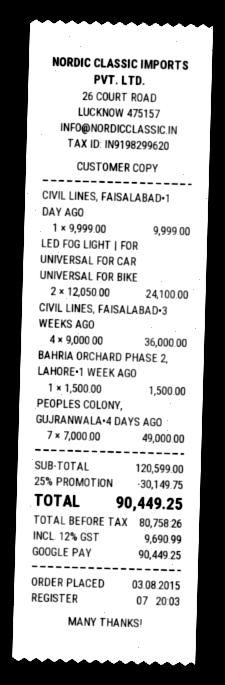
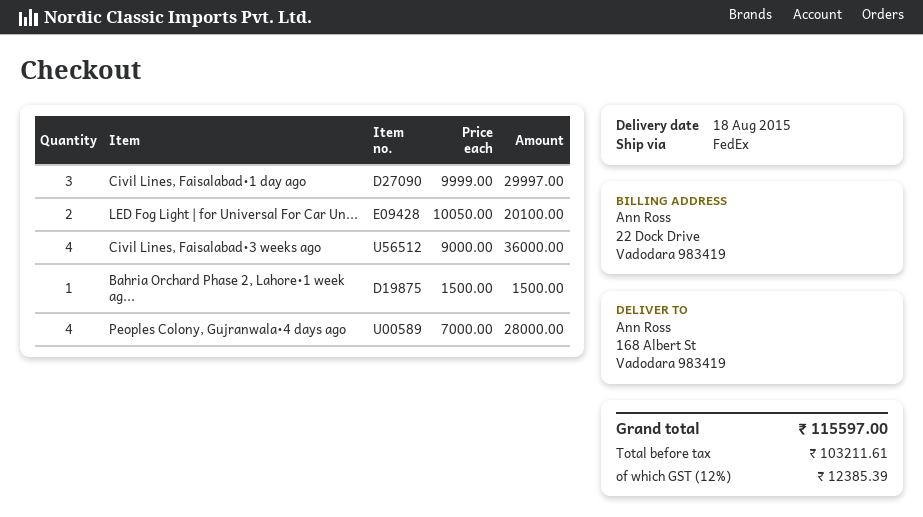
CIVIL LINES, FAISALABAD•1 DAY AGO: 1 x 9999.00 = 9999.00 -> 3 x 9999.00 = 29997.00
LED FOG LIGHT | FOR UNIVERSAL FOR CAR UNIVERSAL FOR BIKE: 2 x 12050.00 = 24100.00 -> 2 x 10050.00 = 20100.00
PEOPLES COLONY, GUJRANWALA•4 DAYS AGO: 7 x 7000.00 = 49000.00 -> 4 x 7000.00 = 28000.00
discount: 25% = 30149.75 -> none
net: 80758.26 -> 103211.61
tax: 12% = 9690.99 -> 12% = 12385.39
total: 90449.25 -> 115597.00

